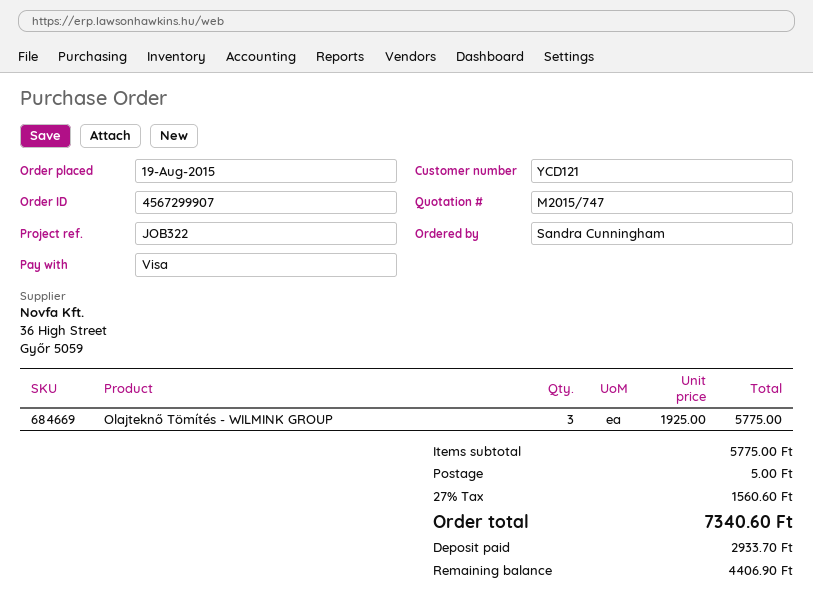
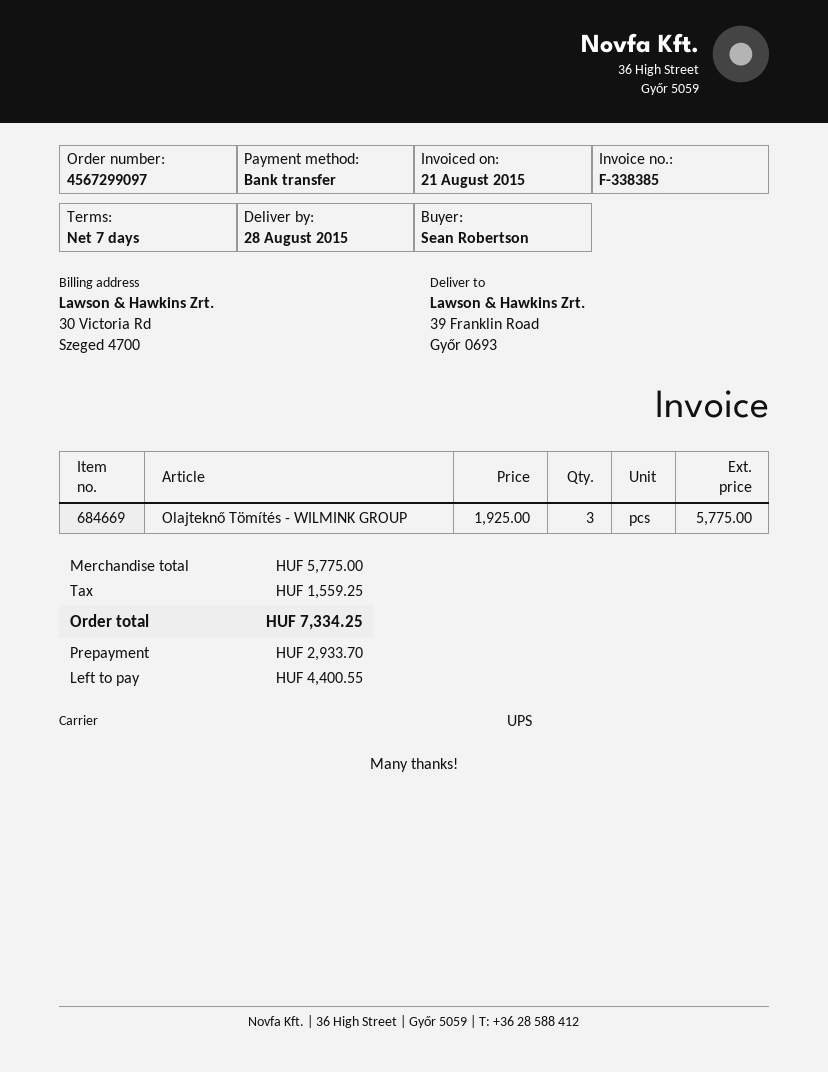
order number: 4567299907 -> 4567299097
ordered by: Sandra Cunningham -> Sean Robertson
payment method: Visa -> bank transfer
shipping: 5.00 -> none
tax: 1560.60 -> 1559.25
total: 7340.60 -> 7334.25
balance: 4406.90 -> 4400.55

